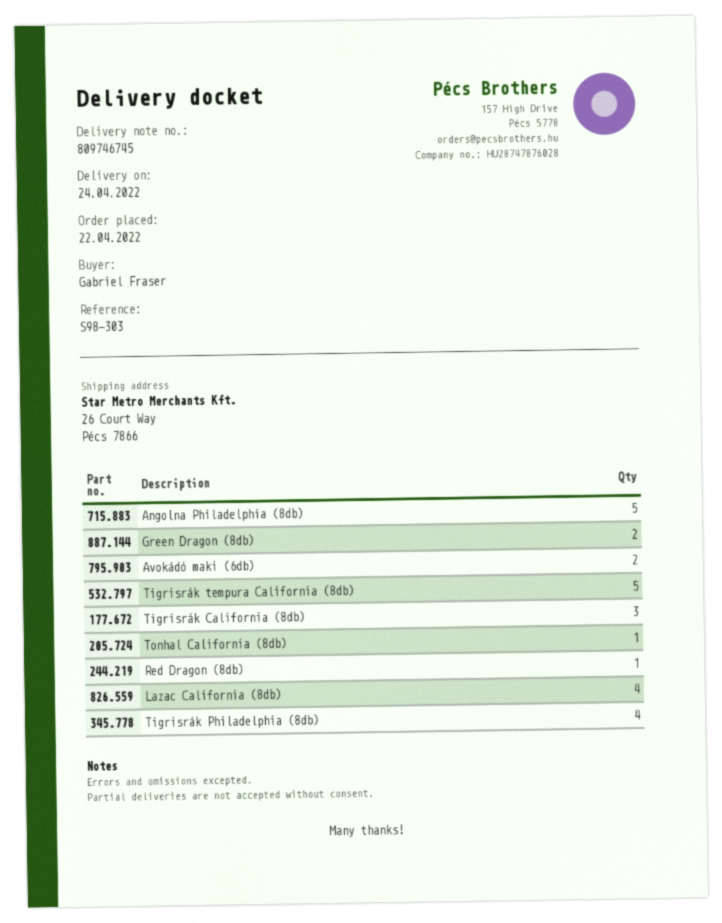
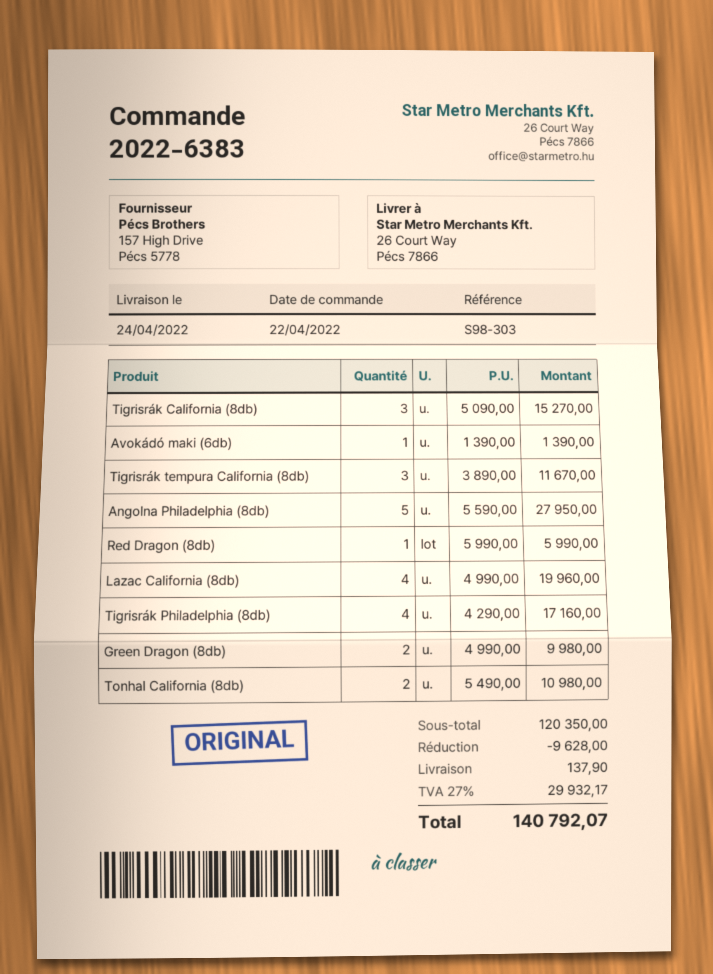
Avokádó maki (6db): 2 -> 1
Tigrisrák tempura California (8db): 5 -> 3
Tonhal California (8db): 1 -> 2

